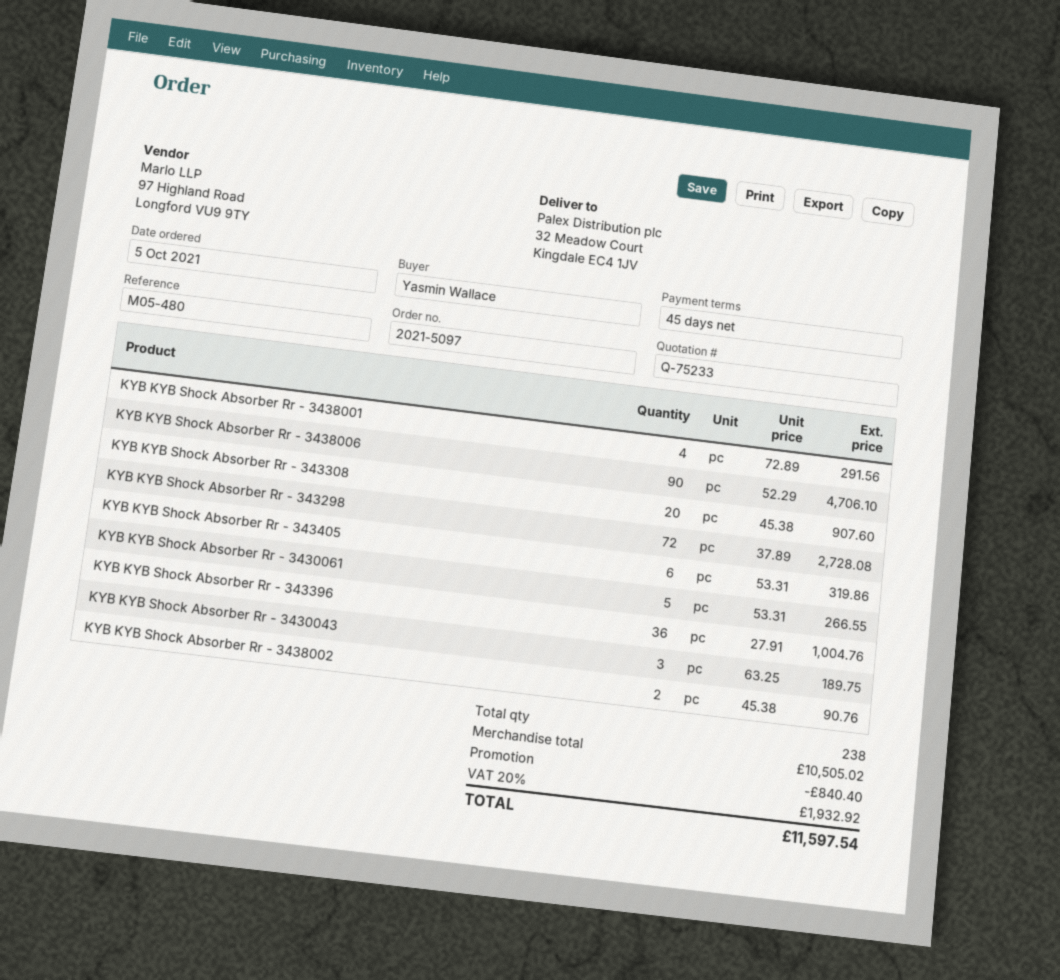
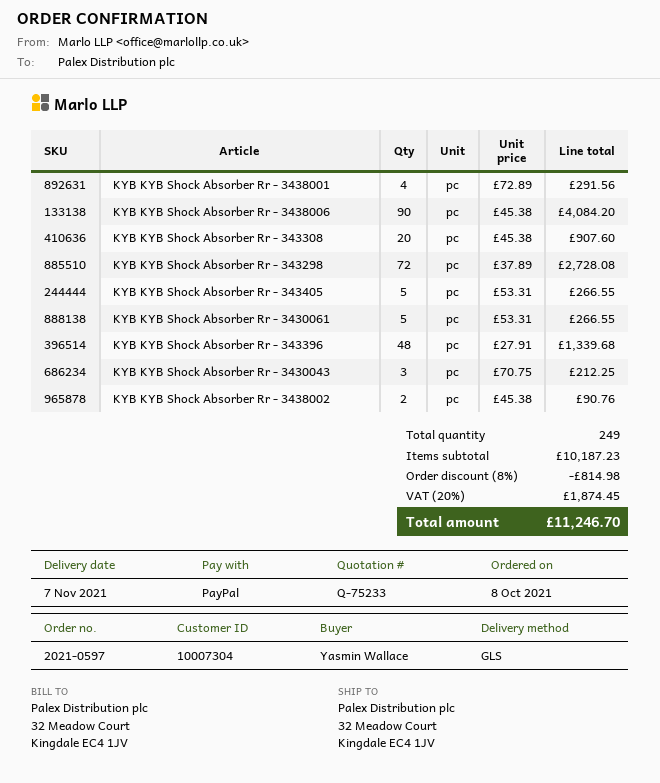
order number: 2021-5097 -> 2021-0597
order date: 2021-10-05 -> 2021-10-08
KYB KYB Shock Absorber Rr - 3438006: 90 x 52.29 = 4706.10 -> 90 x 45.38 = 4084.20
KYB KYB Shock Absorber Rr - 343405: 6 x 53.31 = 319.86 -> 5 x 53.31 = 266.55
KYB KYB Shock Absorber Rr - 343396: 36 x 27.91 = 1004.76 -> 48 x 27.91 = 1339.68
KYB KYB Shock Absorber Rr - 3430043: 3 x 63.25 = 189.75 -> 3 x 70.75 = 212.25
total quantity: 238 -> 249
subtotal: 10505.02 -> 10187.23
discount: 840.40 -> 814.98
tax: 20% = 1932.92 -> 20% = 1874.45
total: 11597.54 -> 11246.70

